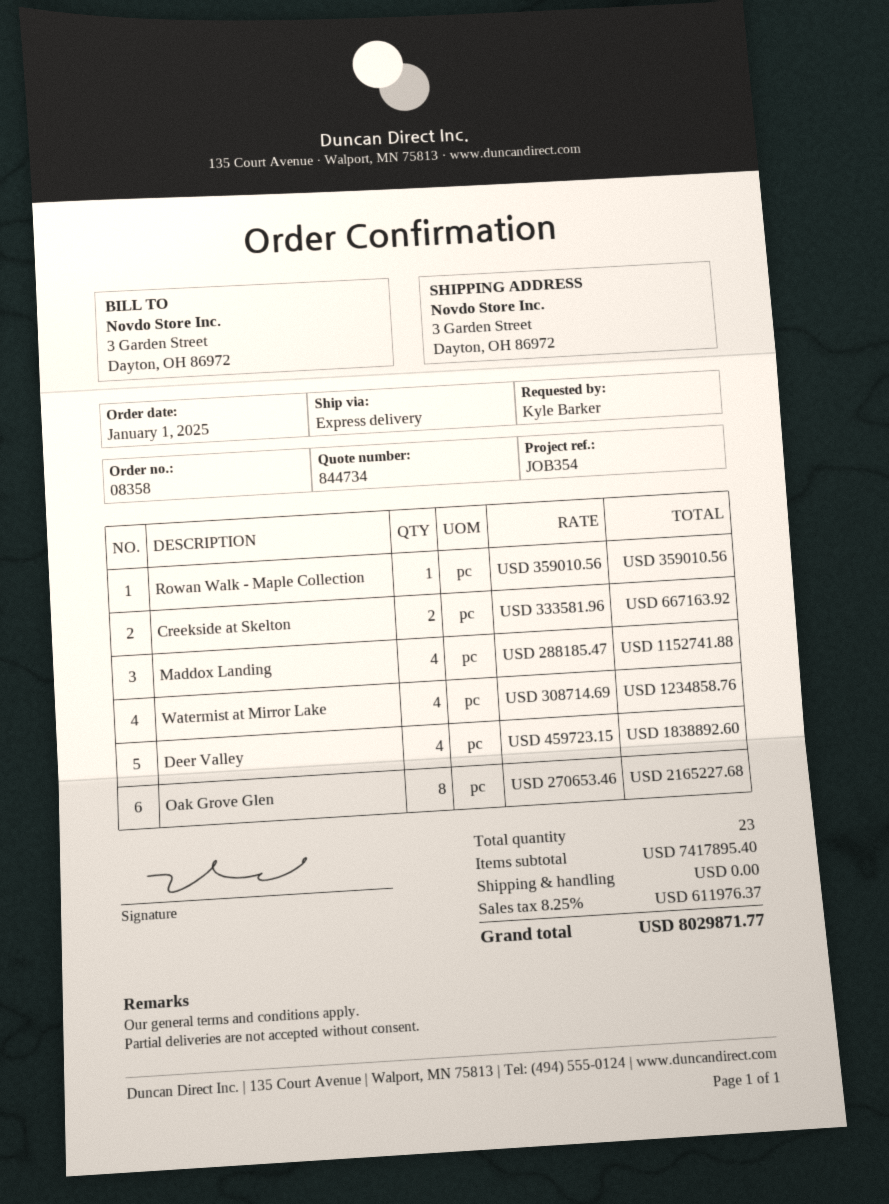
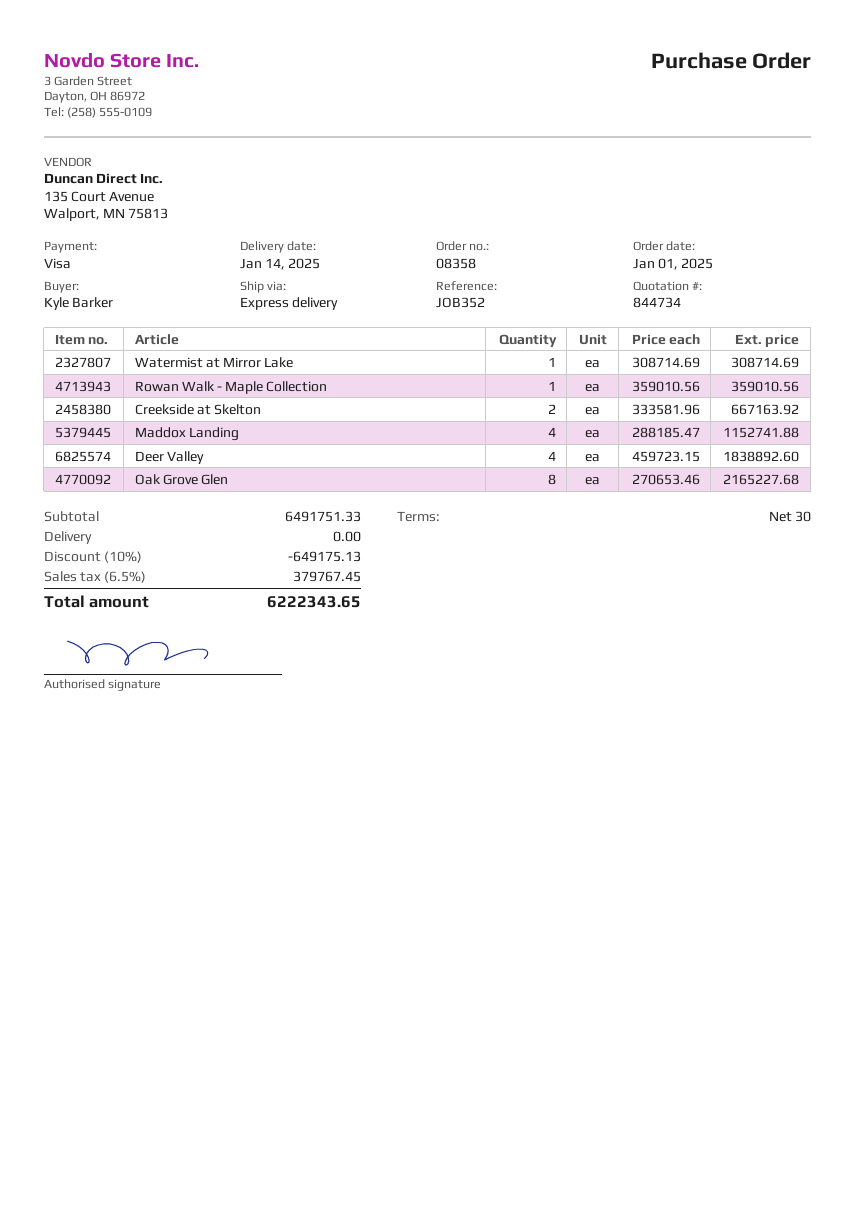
reference: JOB354 -> JOB352
Watermist at Mirror Lake: 4 x 308714.69 = 1234858.76 -> 1 x 308714.69 = 308714.69
subtotal: 7417895.40 -> 6491751.33
discount: none -> 10% = 649175.13
tax: 8.25% = 611976.37 -> 6.5% = 379767.45
total: 8029871.77 -> 6222343.65

